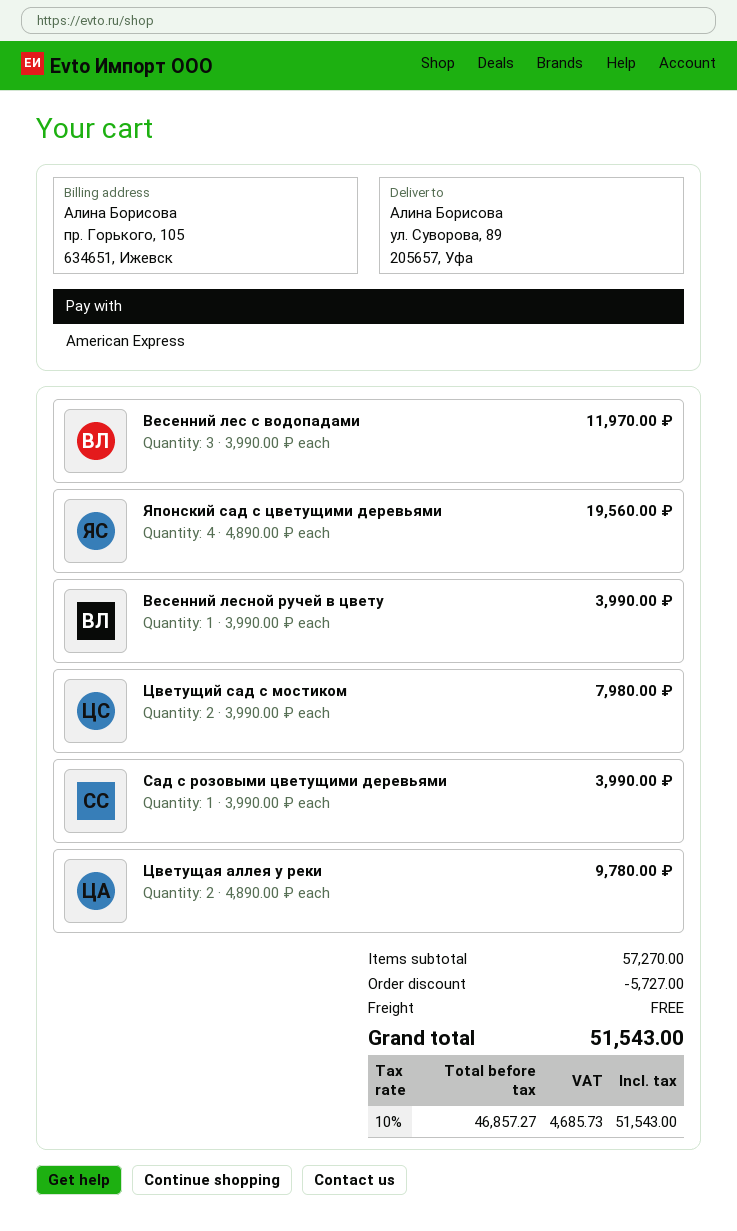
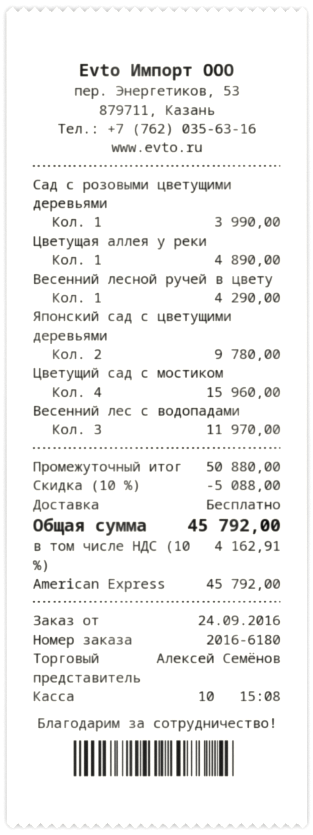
Японский сад с цветущими деревьями: 4 for 19560.00 -> 2 for 9780.00
Весенний лесной ручей в цвету: 1 for 3990.00 -> 1 for 4290.00
Цветущий сад с мостиком: 2 for 7980.00 -> 4 for 15960.00
Цветущая аллея у реки: 2 for 9780.00 -> 1 for 4890.00
subtotal: 57270.00 -> 50880.00
discount: 5727.00 -> 5088.00
tax: 10% = 4685.73 -> 10% = 4162.91
total: 51543.00 -> 45792.00

